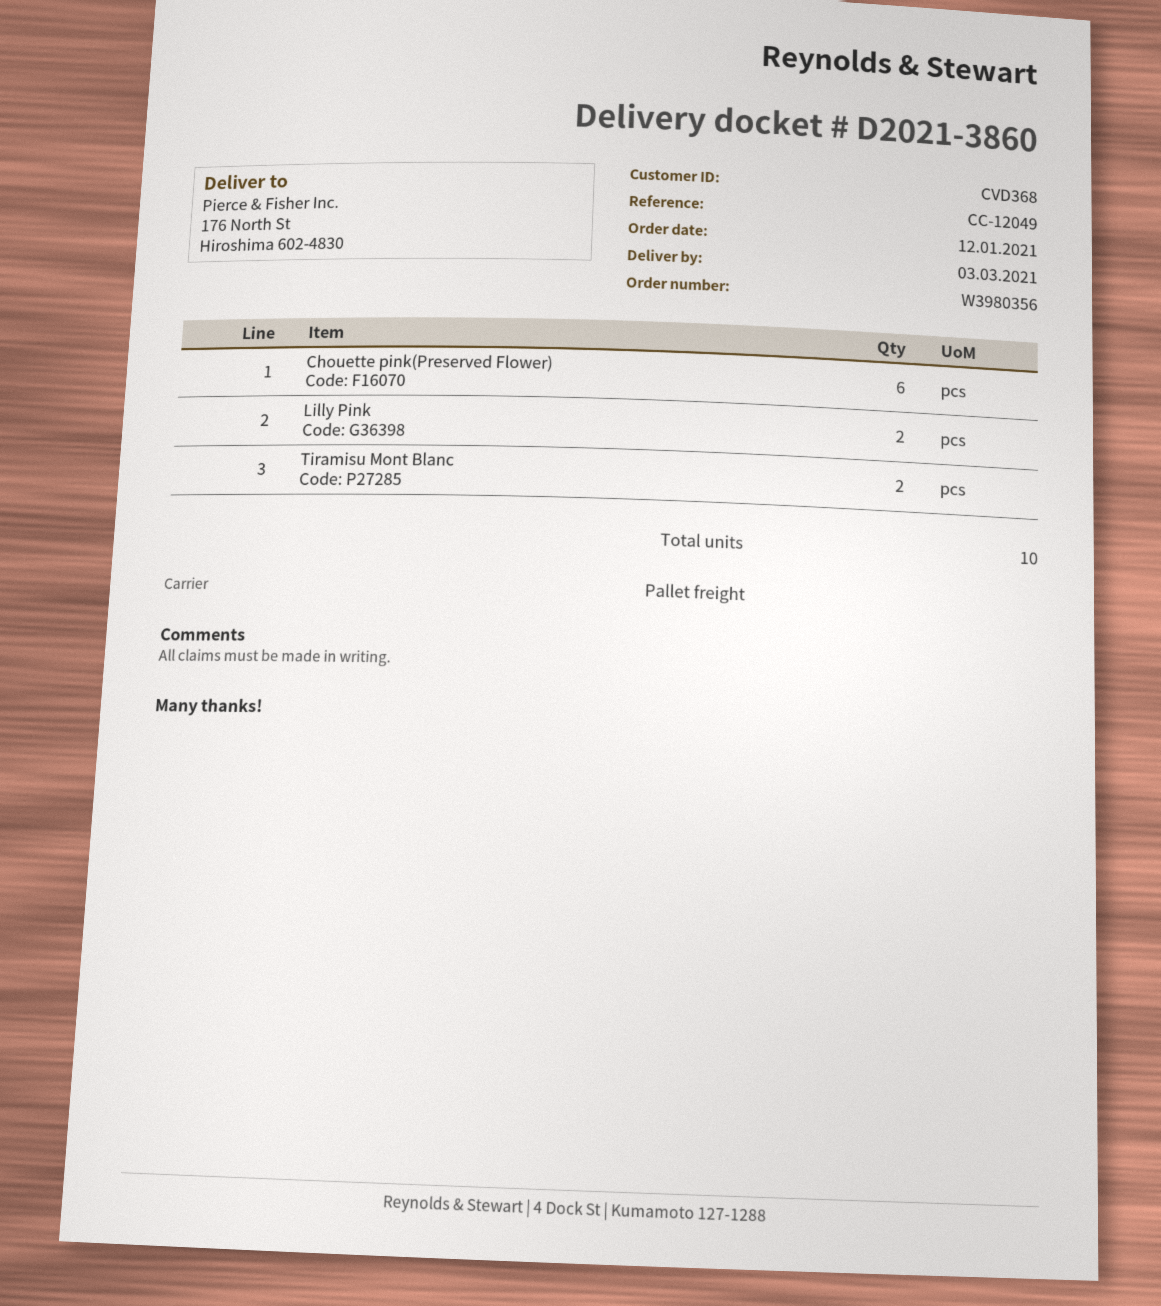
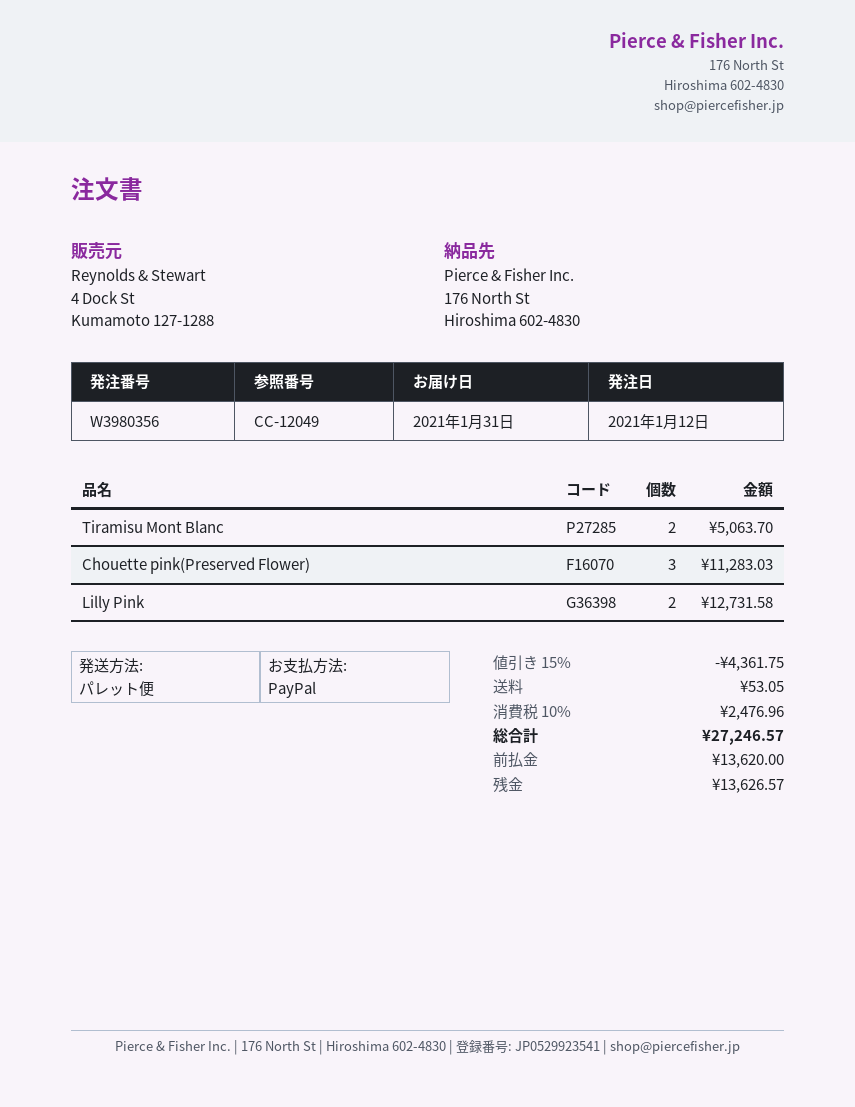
delivery date: 2021-03-03 -> 2021-01-31
Chouette pink(Preserved Flower): 6 -> 3

